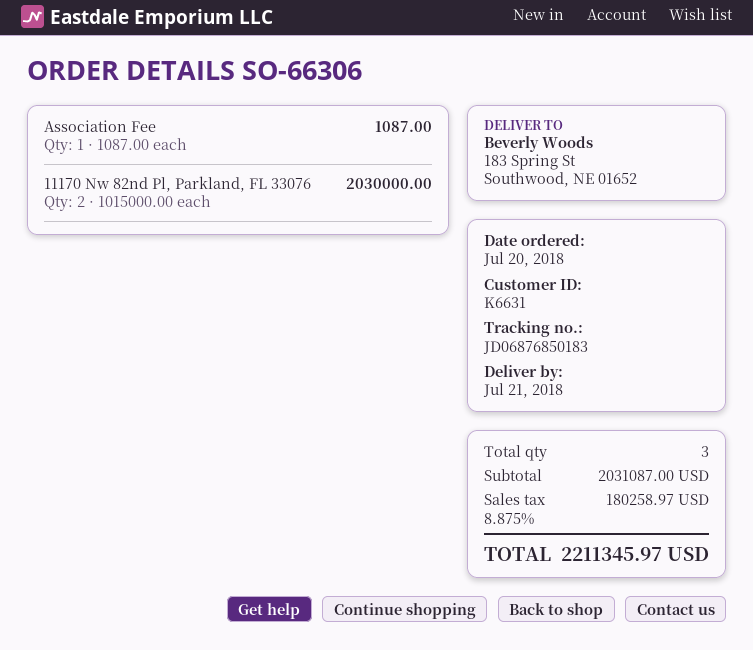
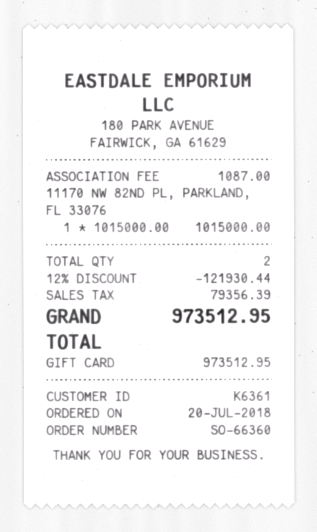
order number: SO-66306 -> SO-66360
customer number: K6631 -> K6361
11170 Nw 82nd Pl, Parkland, FL 33076: 2 x 1015000.00 = 2030000.00 -> 1 x 1015000.00 = 1015000.00
total quantity: 3 -> 2
discount: none -> 12% = 121930.44
tax: 180258.97 -> 79356.39
total: 2211345.97 -> 973512.95

